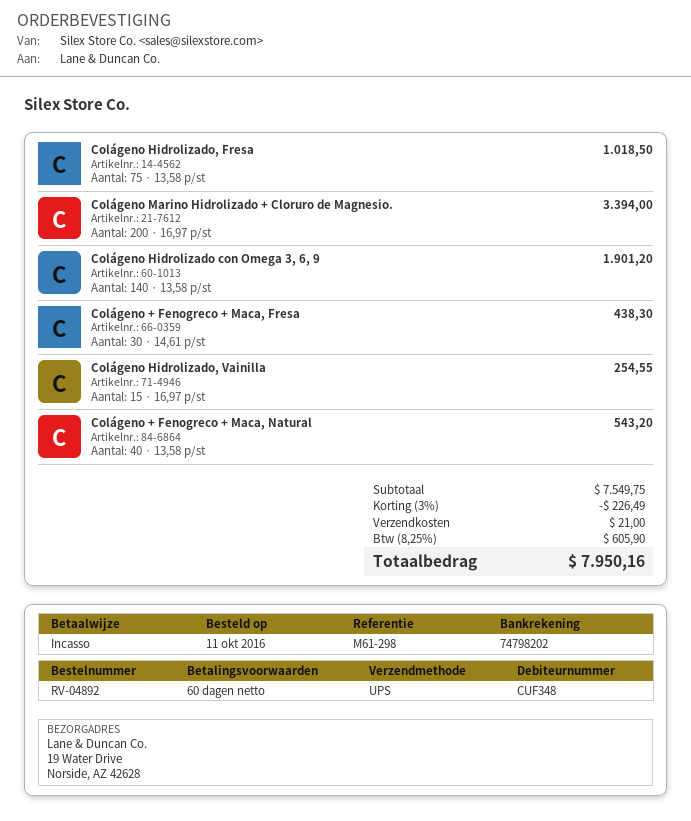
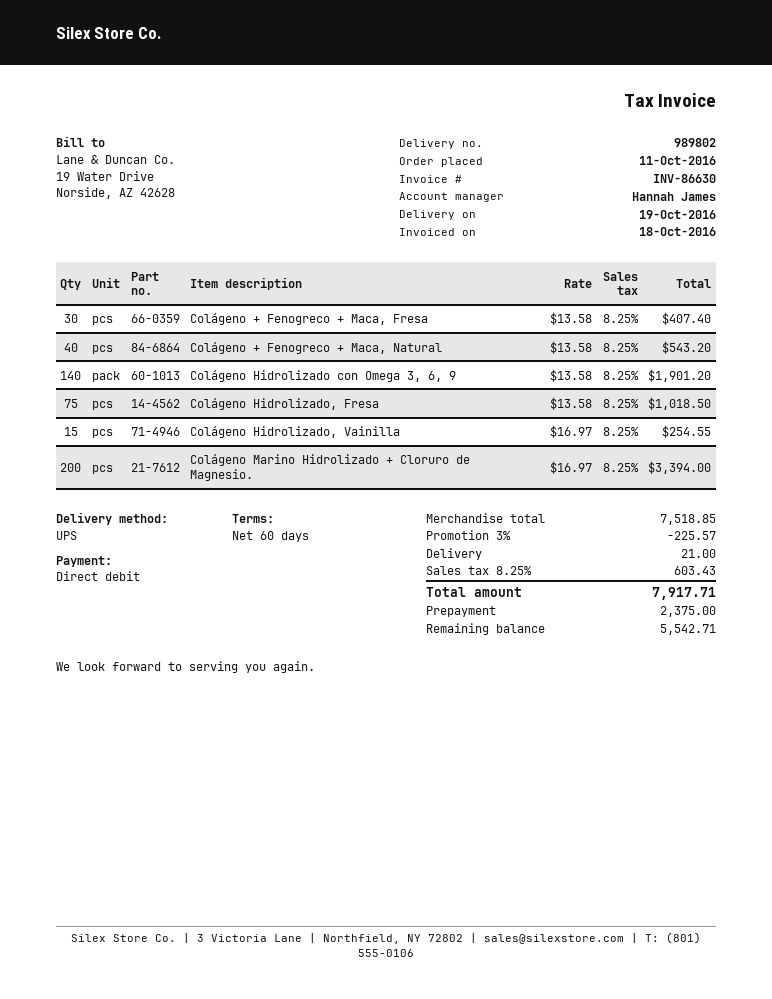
Colágeno + Fenogreco + Maca, Fresa: 30 x 14.61 = 438.30 -> 30 x 13.58 = 407.40
subtotal: 7549.75 -> 7518.85
discount: 3% = 226.49 -> 3% = 225.57
tax: 8.25% = 605.90 -> 8.25% = 603.43
total: 7950.16 -> 7917.71

